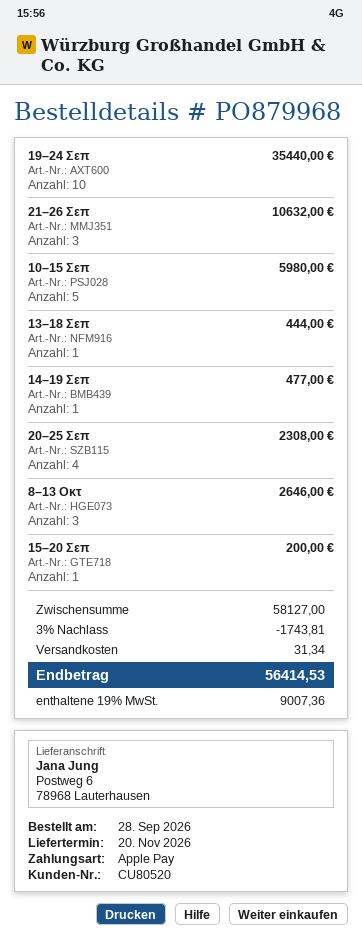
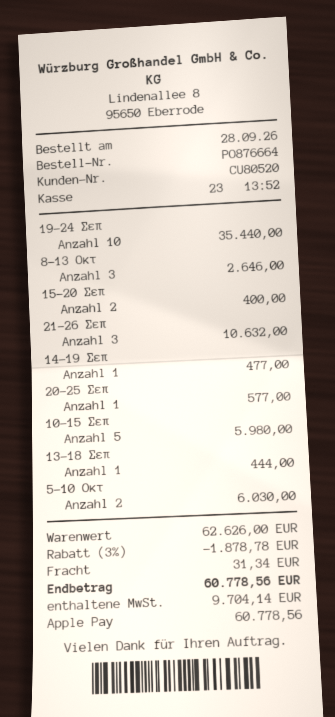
order number: PO879968 -> PO876664
20–25 Σεπ: 4 for 2308.00 -> 1 for 577.00
15–20 Σεπ: 1 for 200.00 -> 2 for 400.00
5–10 Οκτ: none -> 2 for 6030.00
subtotal: 58127.00 -> 62626.00
discount: 3% = 1743.81 -> 3% = 1878.78
tax: 9007.36 -> 9704.14
total: 56414.53 -> 60778.56

